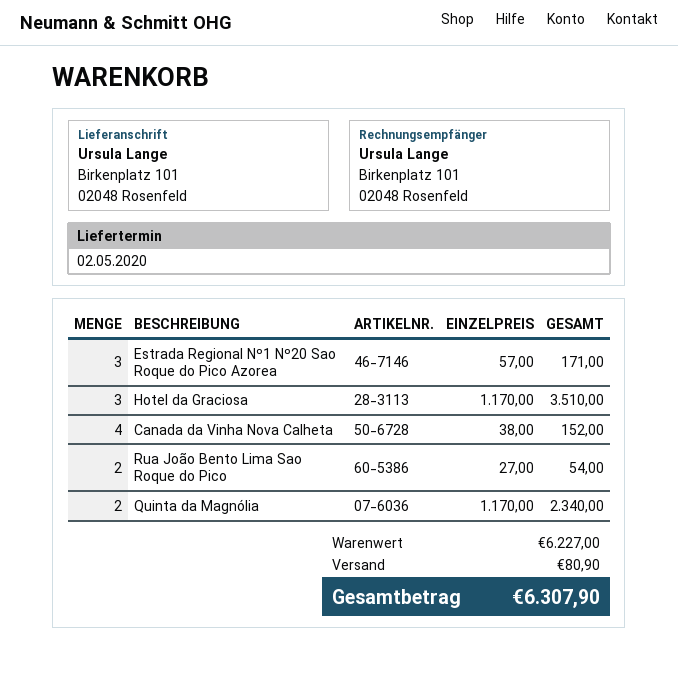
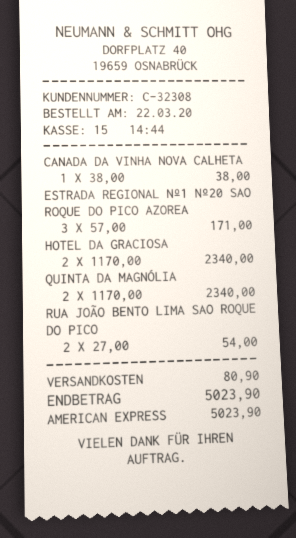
Hotel da Graciosa: 3 x 1170.00 = 3510.00 -> 2 x 1170.00 = 2340.00
Canada da Vinha Nova Calheta: 4 x 38.00 = 152.00 -> 1 x 38.00 = 38.00
total: 6307.90 -> 5023.90

